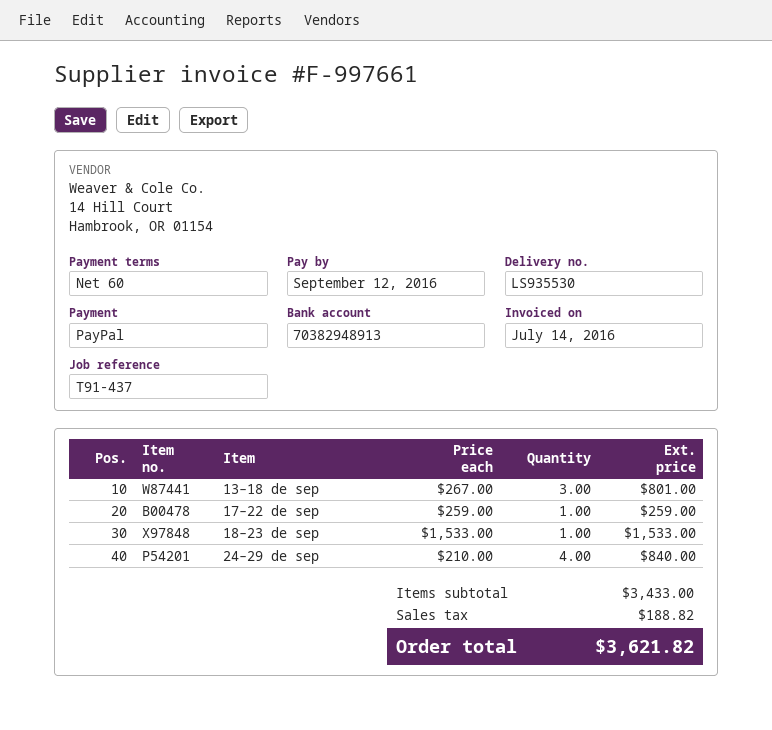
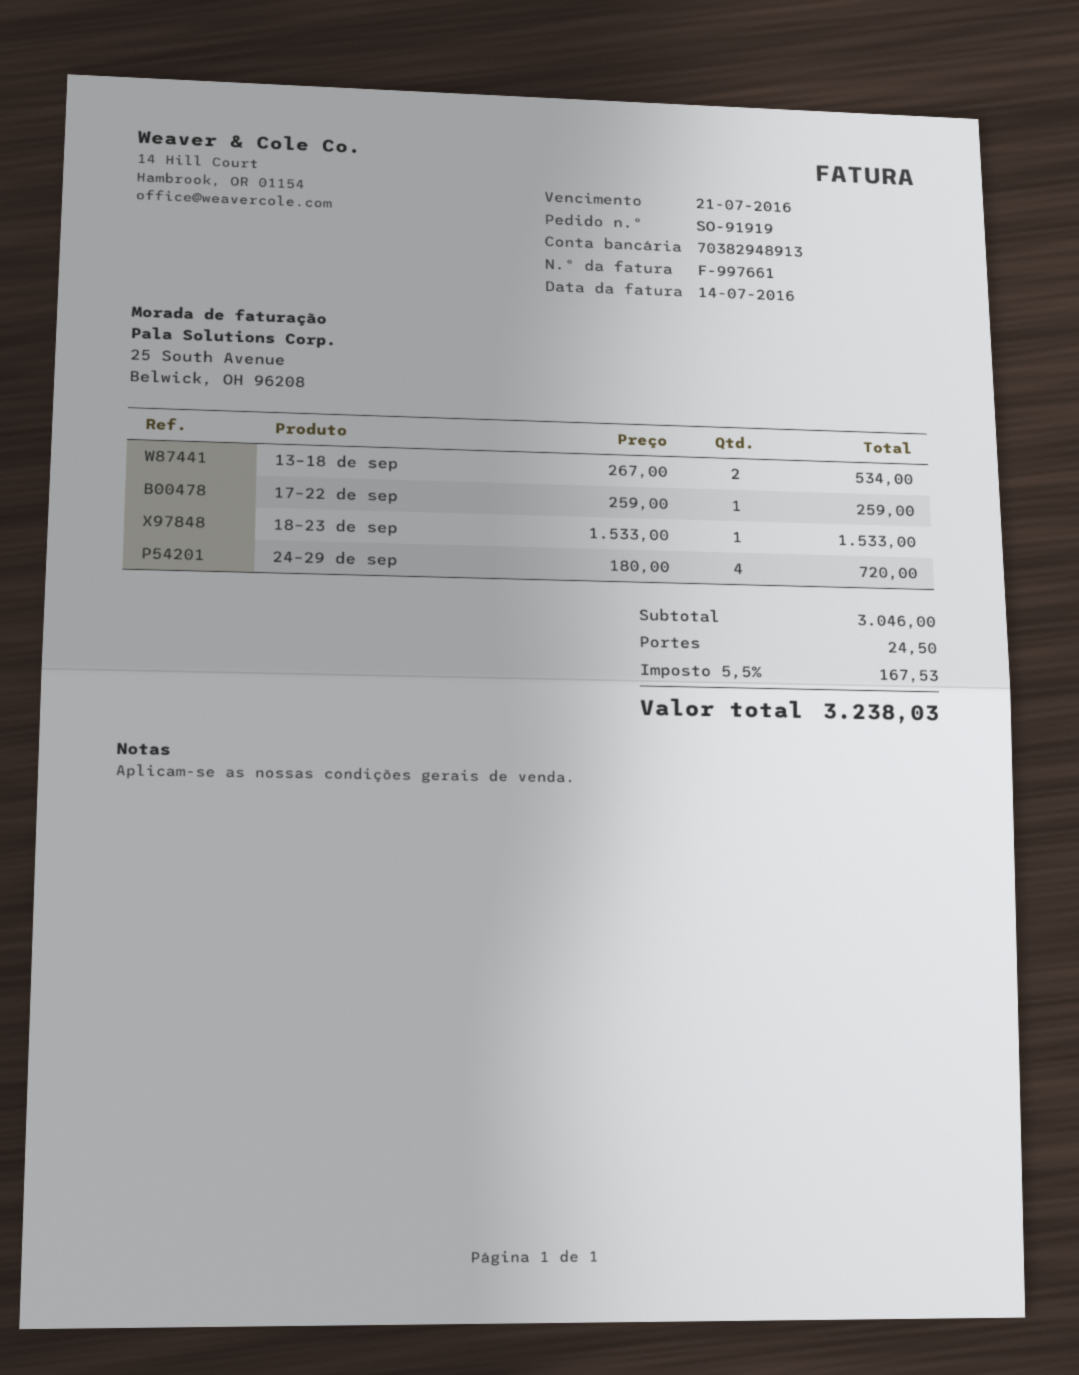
due date: 2016-09-12 -> 2016-07-21
13–18 de sep: 3 x 267.00 = 801.00 -> 2 x 267.00 = 534.00
24–29 de sep: 4 x 210.00 = 840.00 -> 4 x 180.00 = 720.00
subtotal: 3433.00 -> 3046.00
shipping: none -> 24.50
tax: 188.82 -> 167.53
total: 3621.82 -> 3238.03

